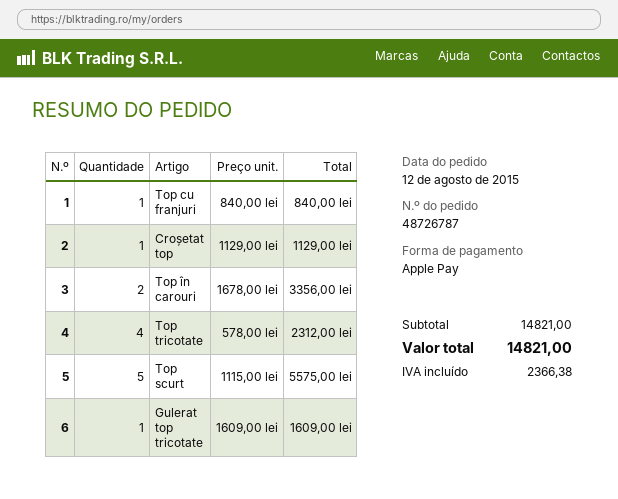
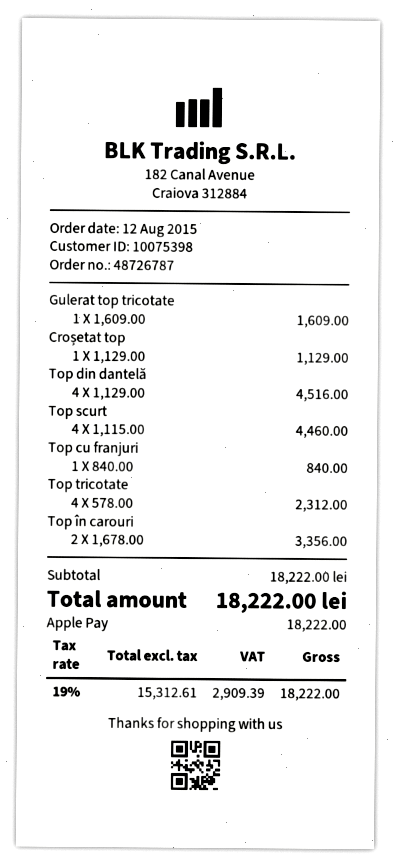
Top scurt: 5 x 1115.00 = 5575.00 -> 4 x 1115.00 = 4460.00
Top din dantelă: none -> 4 x 1129.00 = 4516.00
subtotal: 14821.00 -> 18222.00
tax: 2366.38 -> 2909.39
total: 14821.00 -> 18222.00

